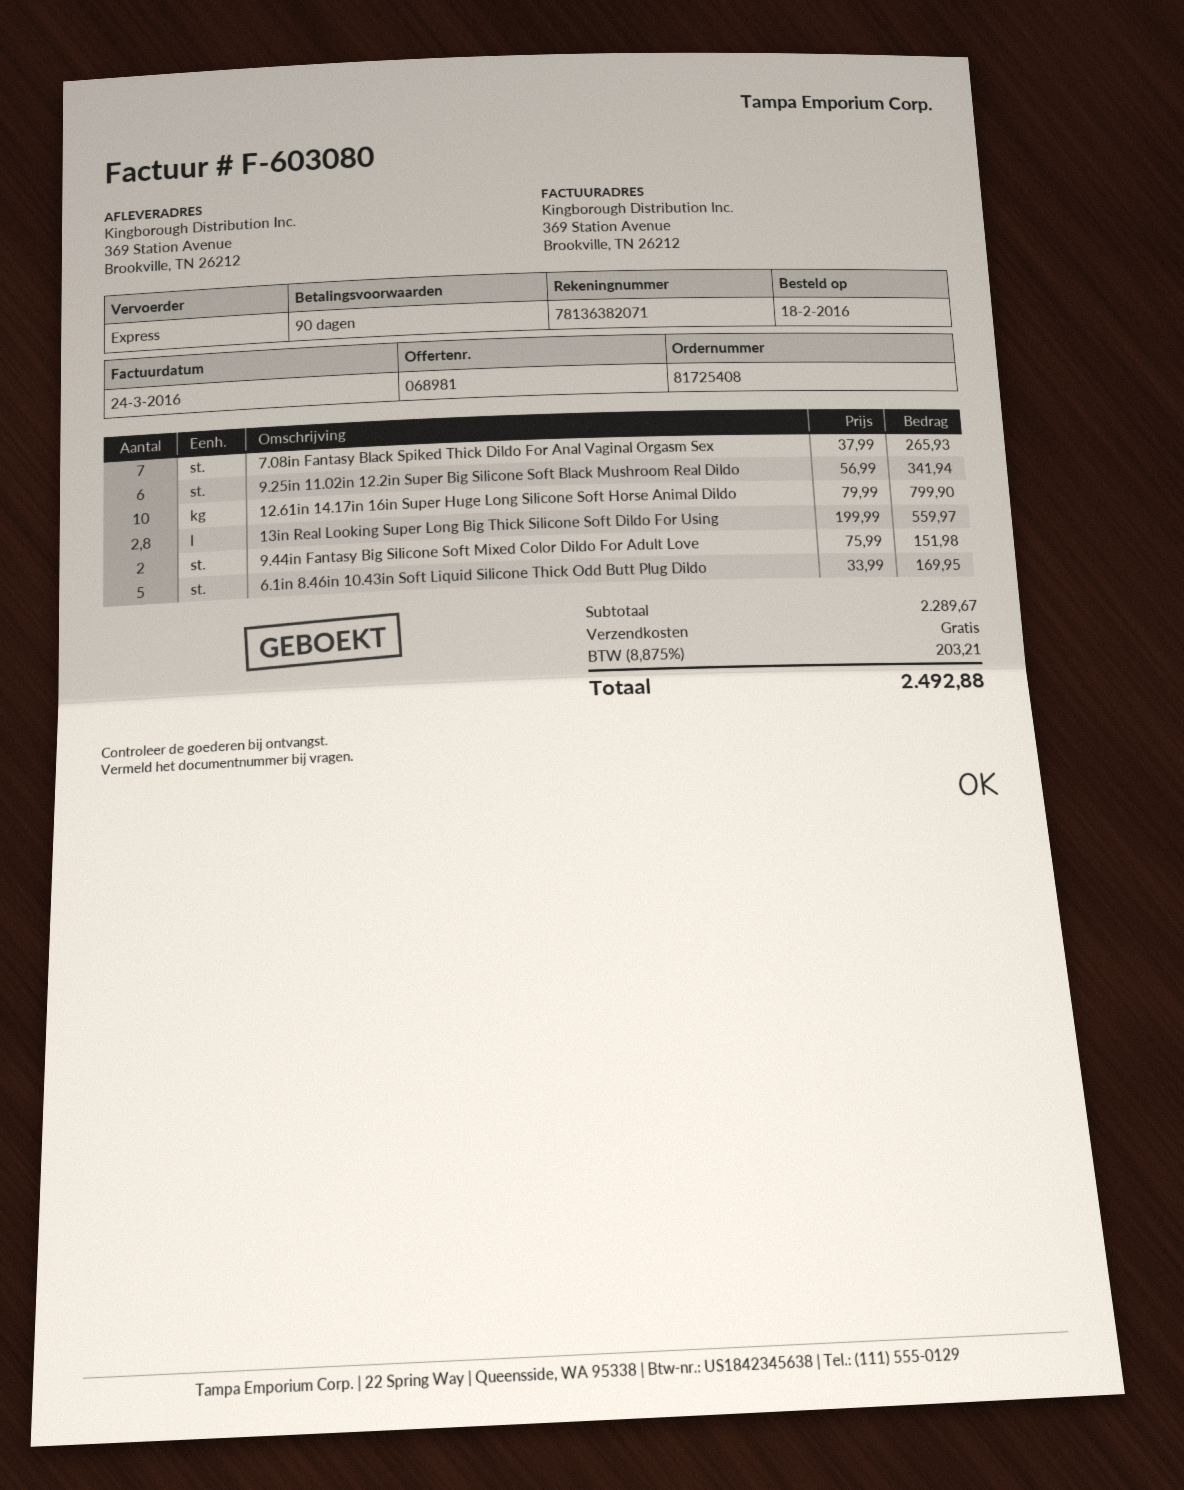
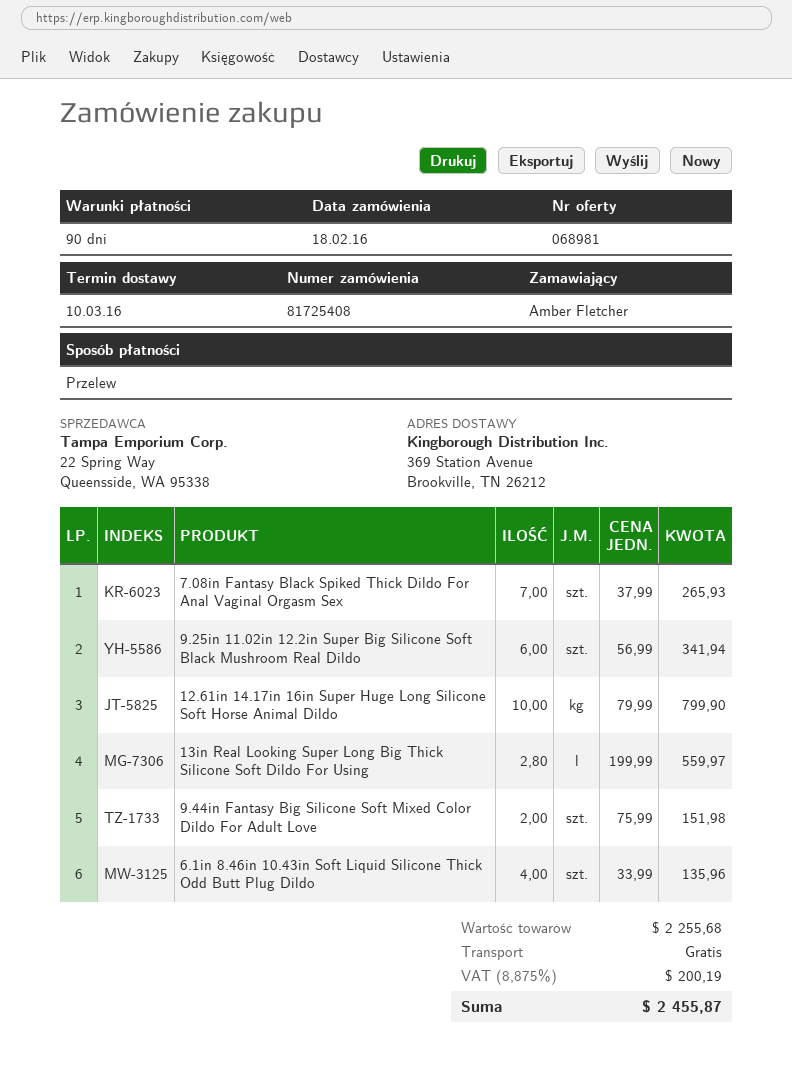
6.1in 8.46in 10.43in Soft Liquid Silicone Thick Odd Butt Plug Dildo: 5 x 33.99 = 169.95 -> 4 x 33.99 = 135.96
subtotal: 2289.67 -> 2255.68
tax: 8.875% = 203.21 -> 8.875% = 200.19
total: 2492.88 -> 2455.87

